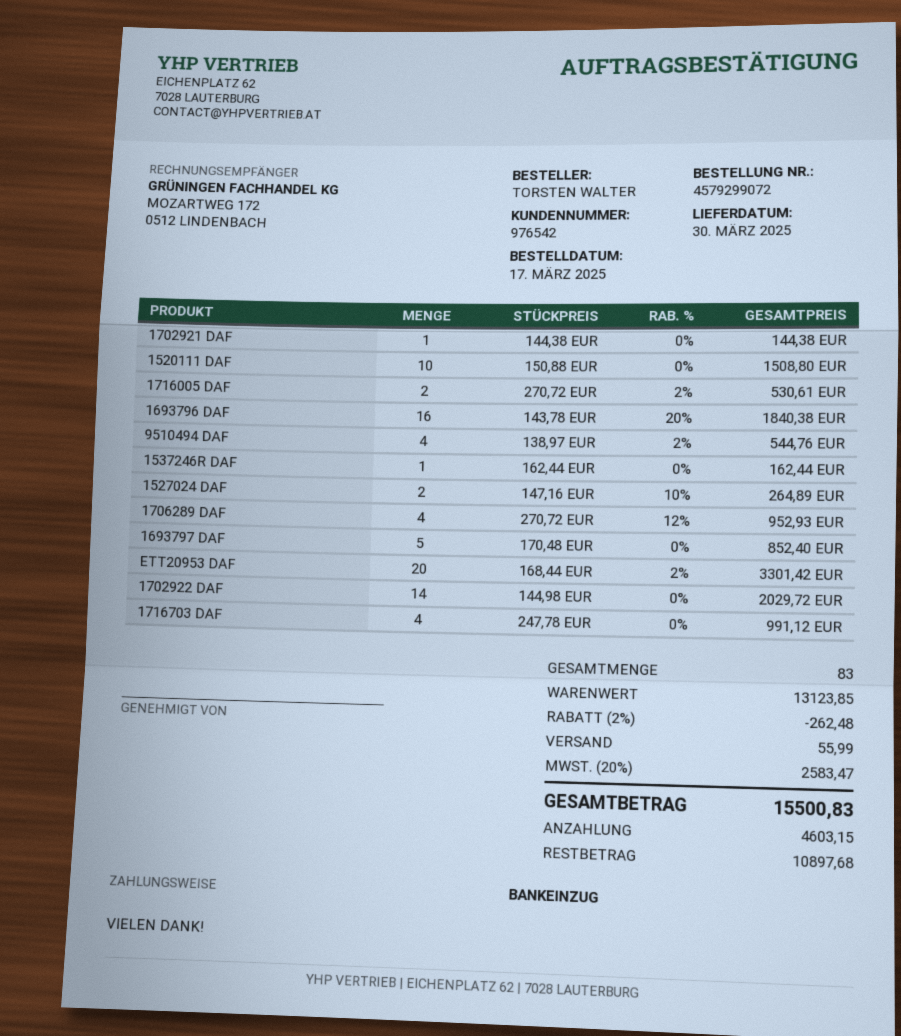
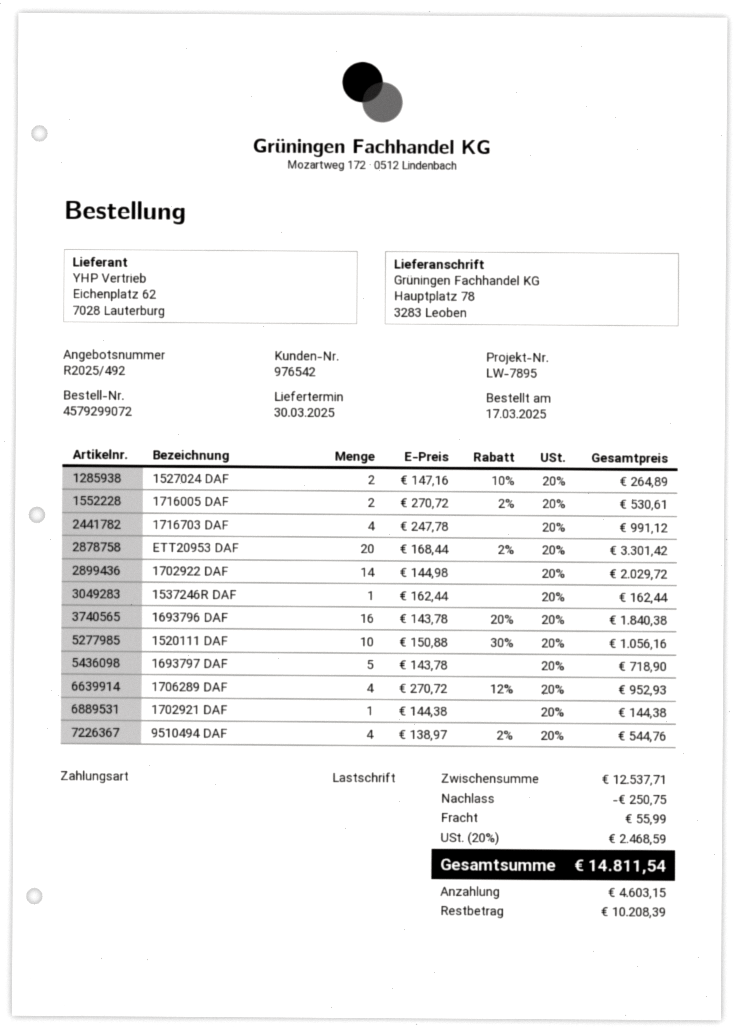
1520111 DAF: 10 x 150.88 = 1508.80 -> 10 x 150.88 - 30% = 1056.16
1693797 DAF: 5 x 170.48 = 852.40 -> 5 x 143.78 = 718.90
subtotal: 13123.85 -> 12537.71
discount: 262.48 -> 250.75
tax: 20% = 2583.47 -> 20% = 2468.59
total: 15500.83 -> 14811.54
balance: 10897.68 -> 10208.39

